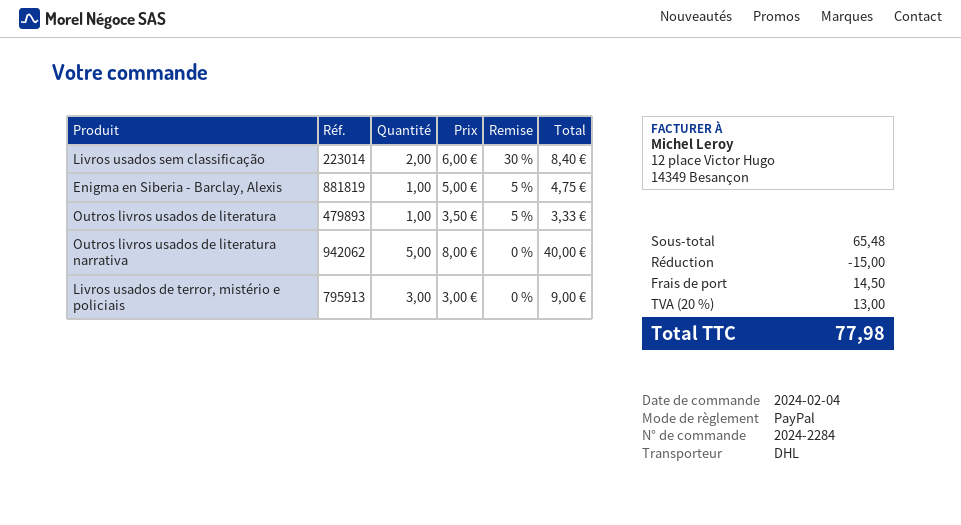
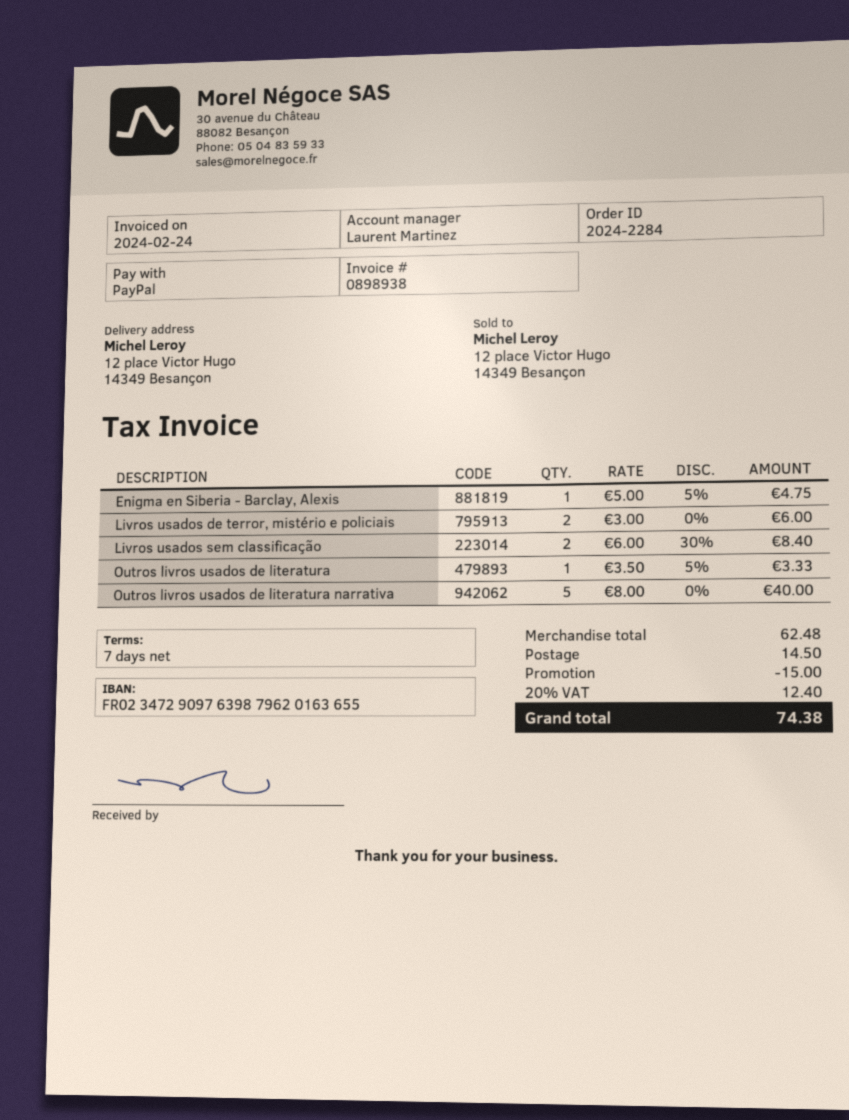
Livros usados de terror, mistério e policiais: 3 x 3.00 = 9.00 -> 2 x 3.00 = 6.00
subtotal: 65.48 -> 62.48
tax: 20% = 13.00 -> 20% = 12.40
total: 77.98 -> 74.38

